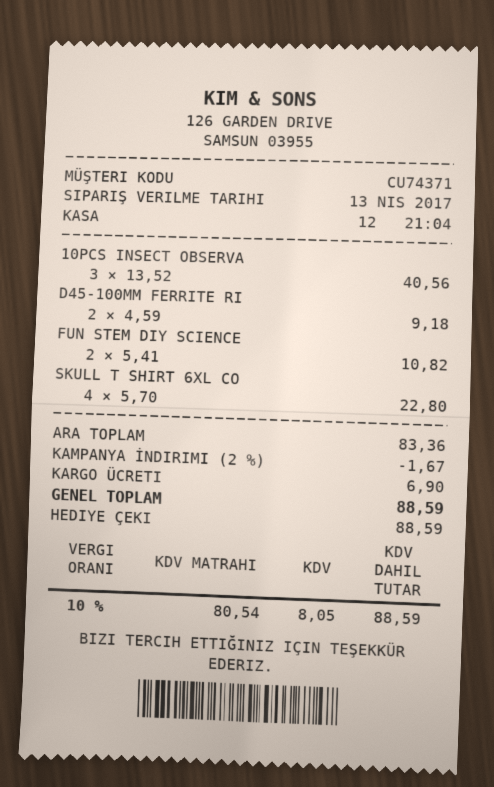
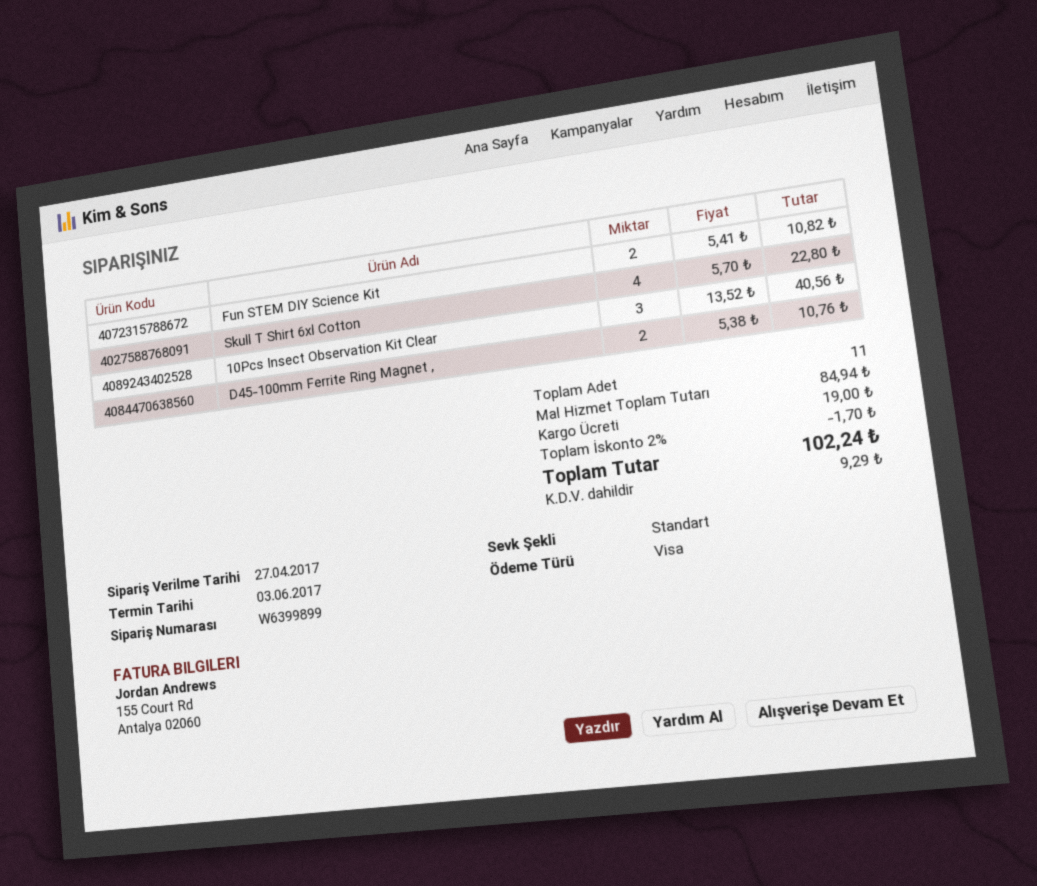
order date: 2017-04-13 -> 2017-04-27
payment method: gift card -> Visa
D45-100MM FERRITE RI: 2 x 4.59 = 9.18 -> 2 x 5.38 = 10.76
subtotal: 83.36 -> 84.94
discount: 2% = 1.67 -> 2% = 1.70
shipping: 6.90 -> 19.00
tax: 8.05 -> 9.29
total: 88.59 -> 102.24

